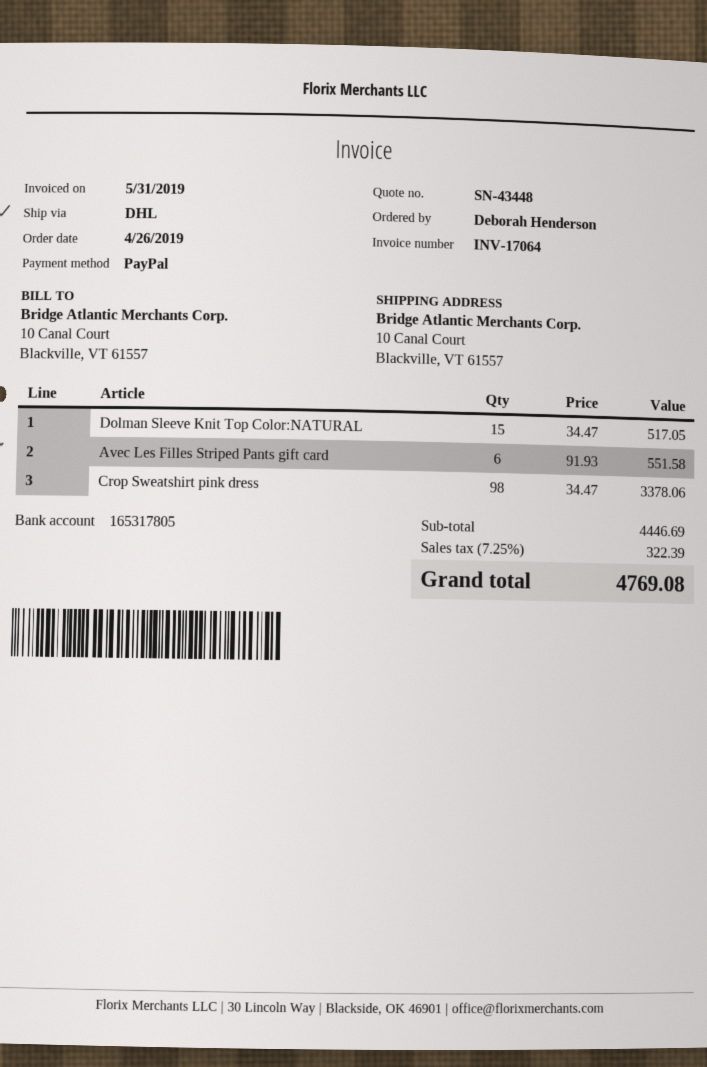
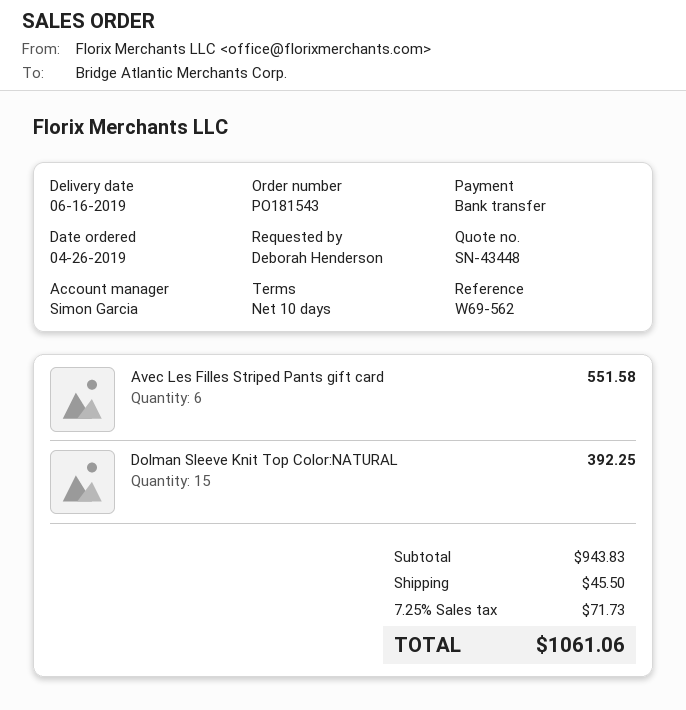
payment method: PayPal -> bank transfer
Dolman Sleeve Knit Top Color:NATURAL: 15 for 517.05 -> 15 for 392.25
Crop Sweatshirt pink dress: 98 for 3378.06 -> none
subtotal: 4446.69 -> 943.83
shipping: none -> 45.50
tax: 7.25% = 322.39 -> 7.25% = 71.73
total: 4769.08 -> 1061.06

